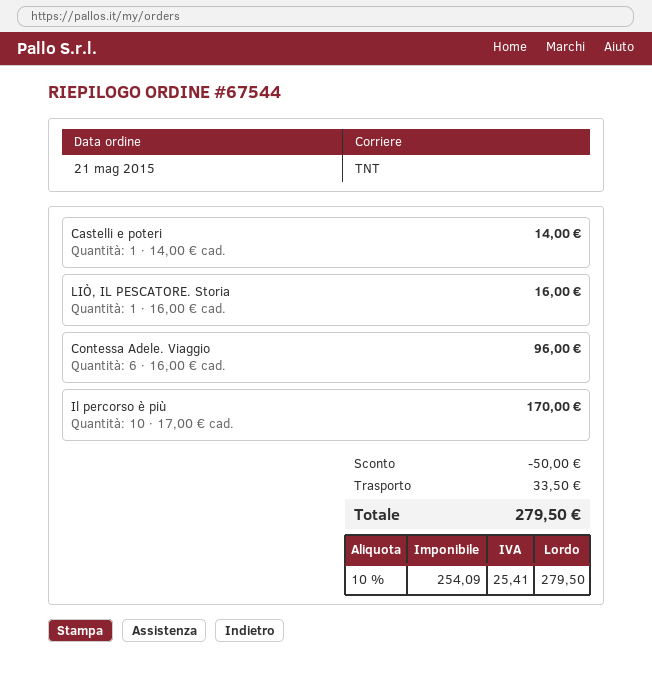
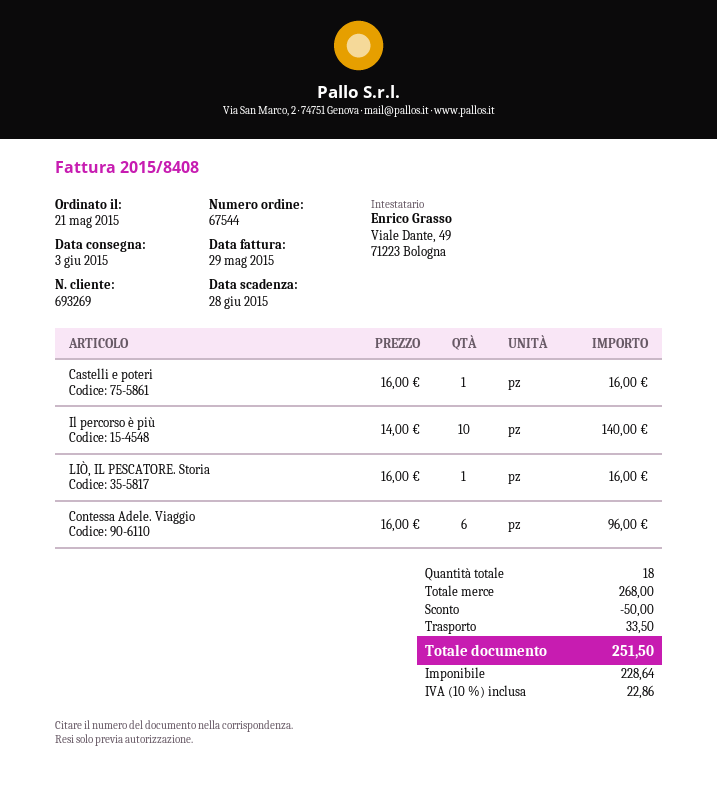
Castelli e poteri: 1 x 14.00 = 14.00 -> 1 x 16.00 = 16.00
Il percorso è più: 10 x 17.00 = 170.00 -> 10 x 14.00 = 140.00
net: 254.09 -> 228.64
tax: 10% = 25.41 -> 10% = 22.86
total: 279.50 -> 251.50

